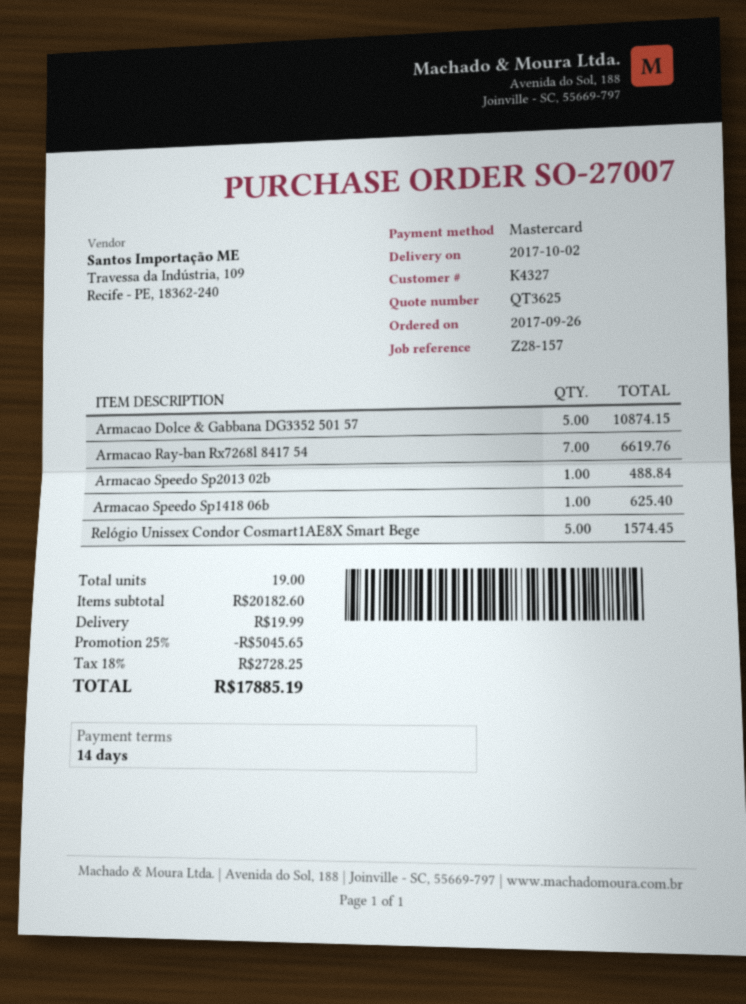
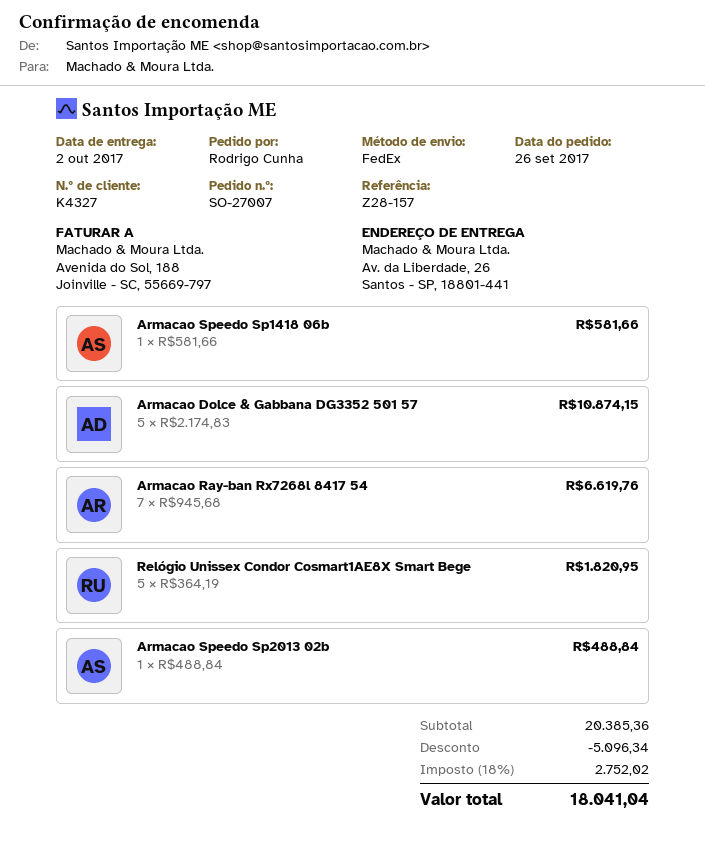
Armacao Speedo Sp1418 06b: 1 for 625.40 -> 1 for 581.66
Relógio Unissex Condor Cosmart1AE8X Smart Bege: 5 for 1574.45 -> 5 for 1820.95
subtotal: 20182.60 -> 20385.36
discount: 5045.65 -> 5096.34
shipping: 19.99 -> none
tax: 18% = 2728.25 -> 18% = 2752.02
total: 17885.19 -> 18041.04

